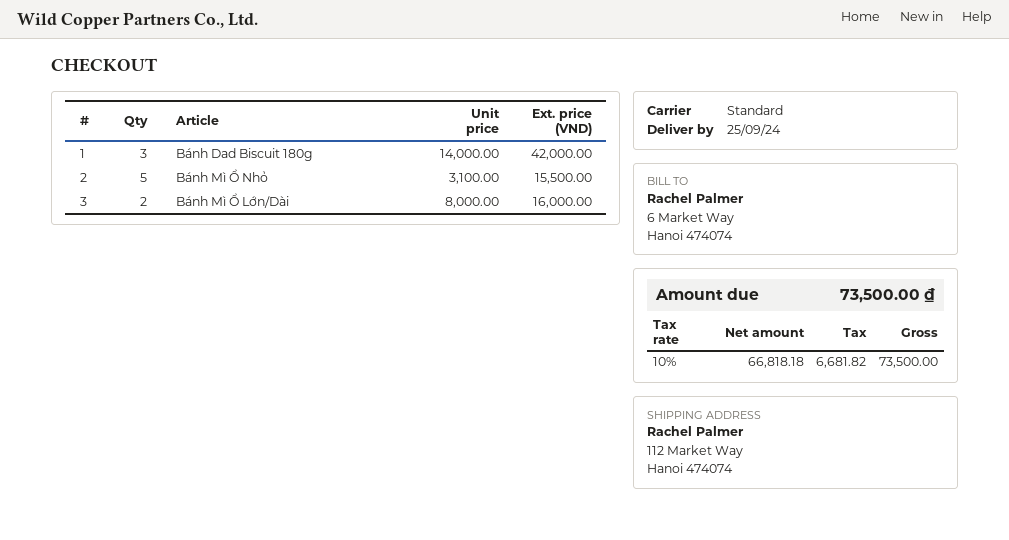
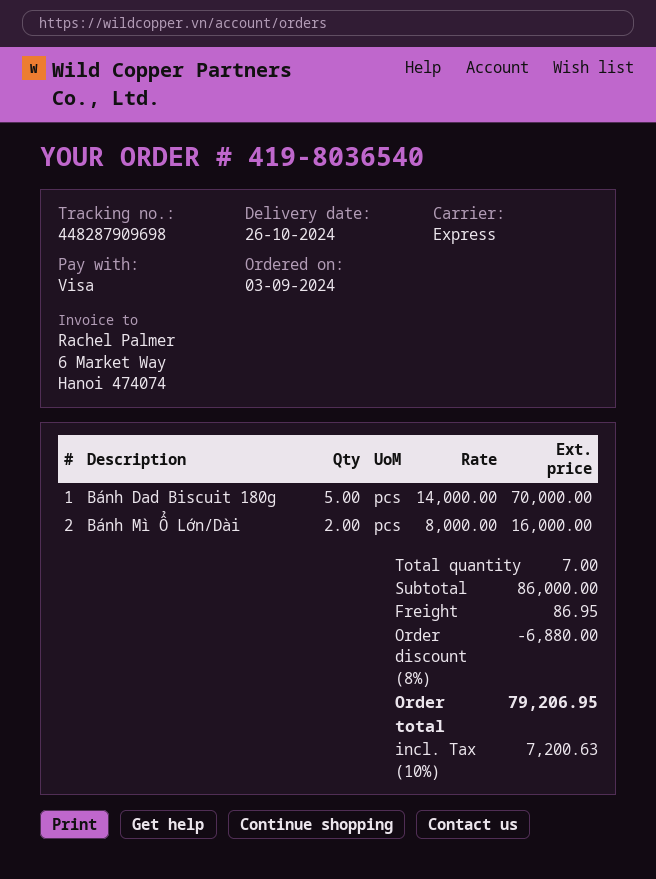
delivery date: 2024-09-25 -> 2024-10-26
shipping method: standard -> express
Bánh Dad Biscuit 180g: 3 x 14000.00 = 42000.00 -> 5 x 14000.00 = 70000.00
Bánh Mì Ổ Nhỏ: 5 x 3100.00 = 15500.00 -> none
discount: none -> 8% = 6880.00
shipping: none -> 86.95
tax: 10% = 6681.82 -> 10% = 7200.63
total: 73500.00 -> 79206.95

